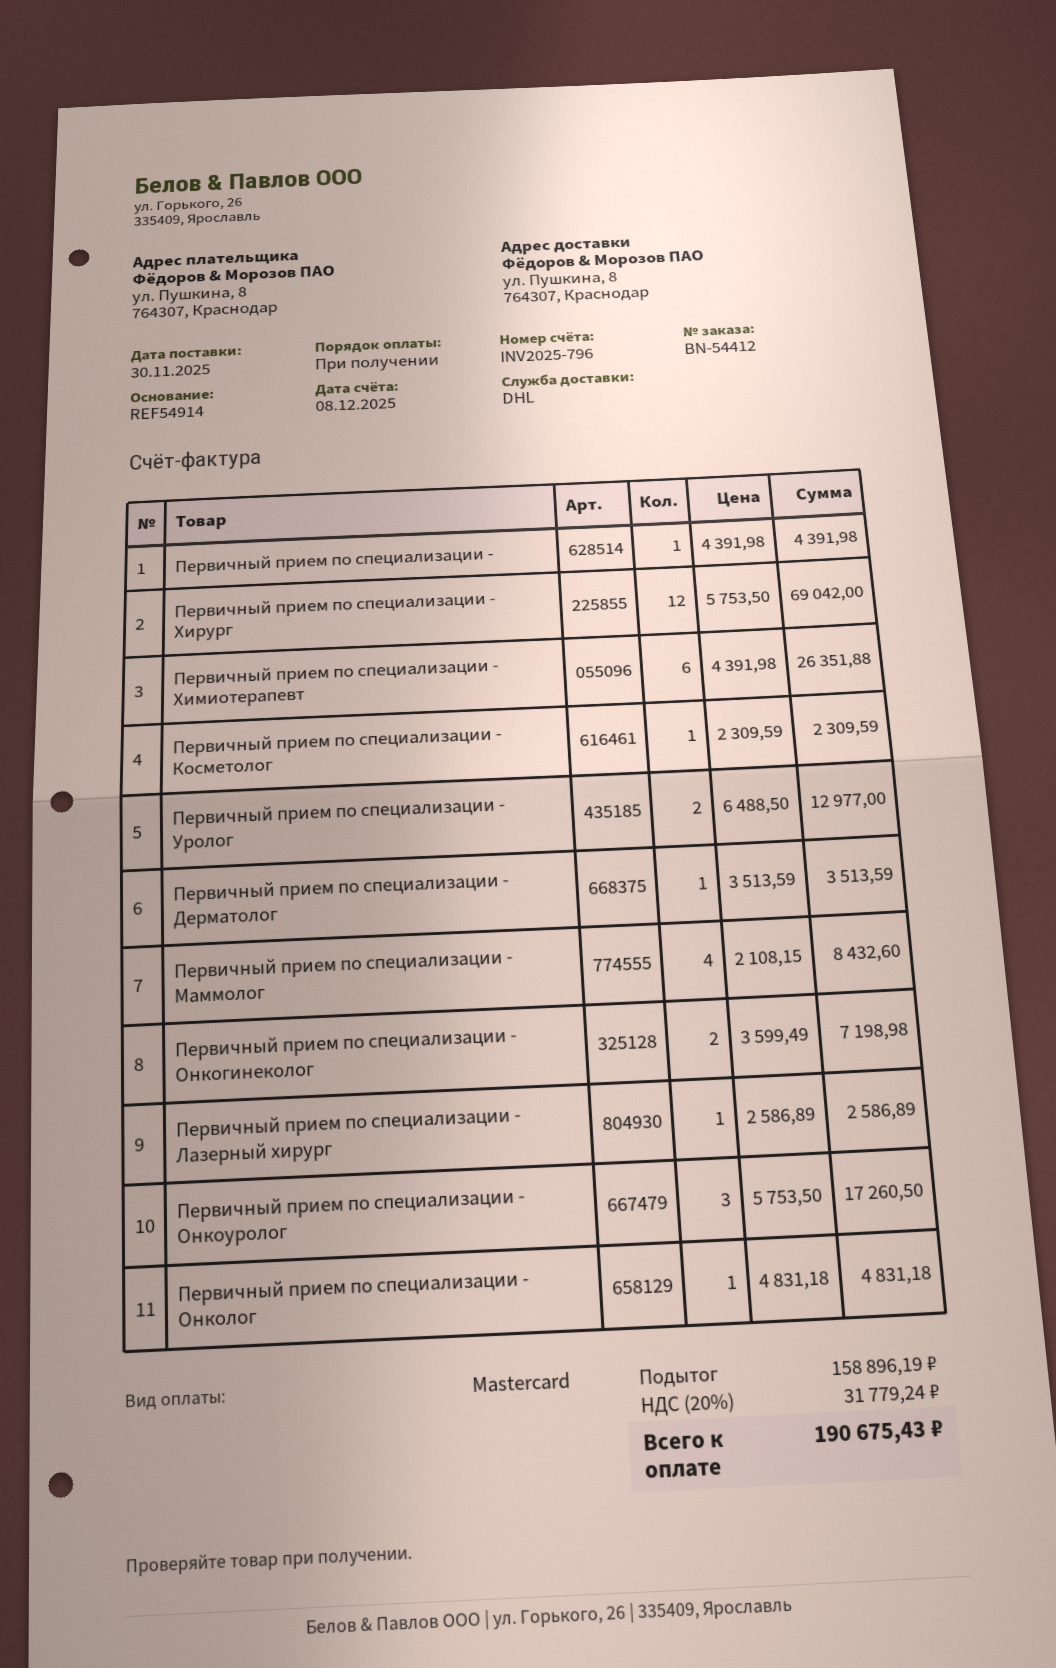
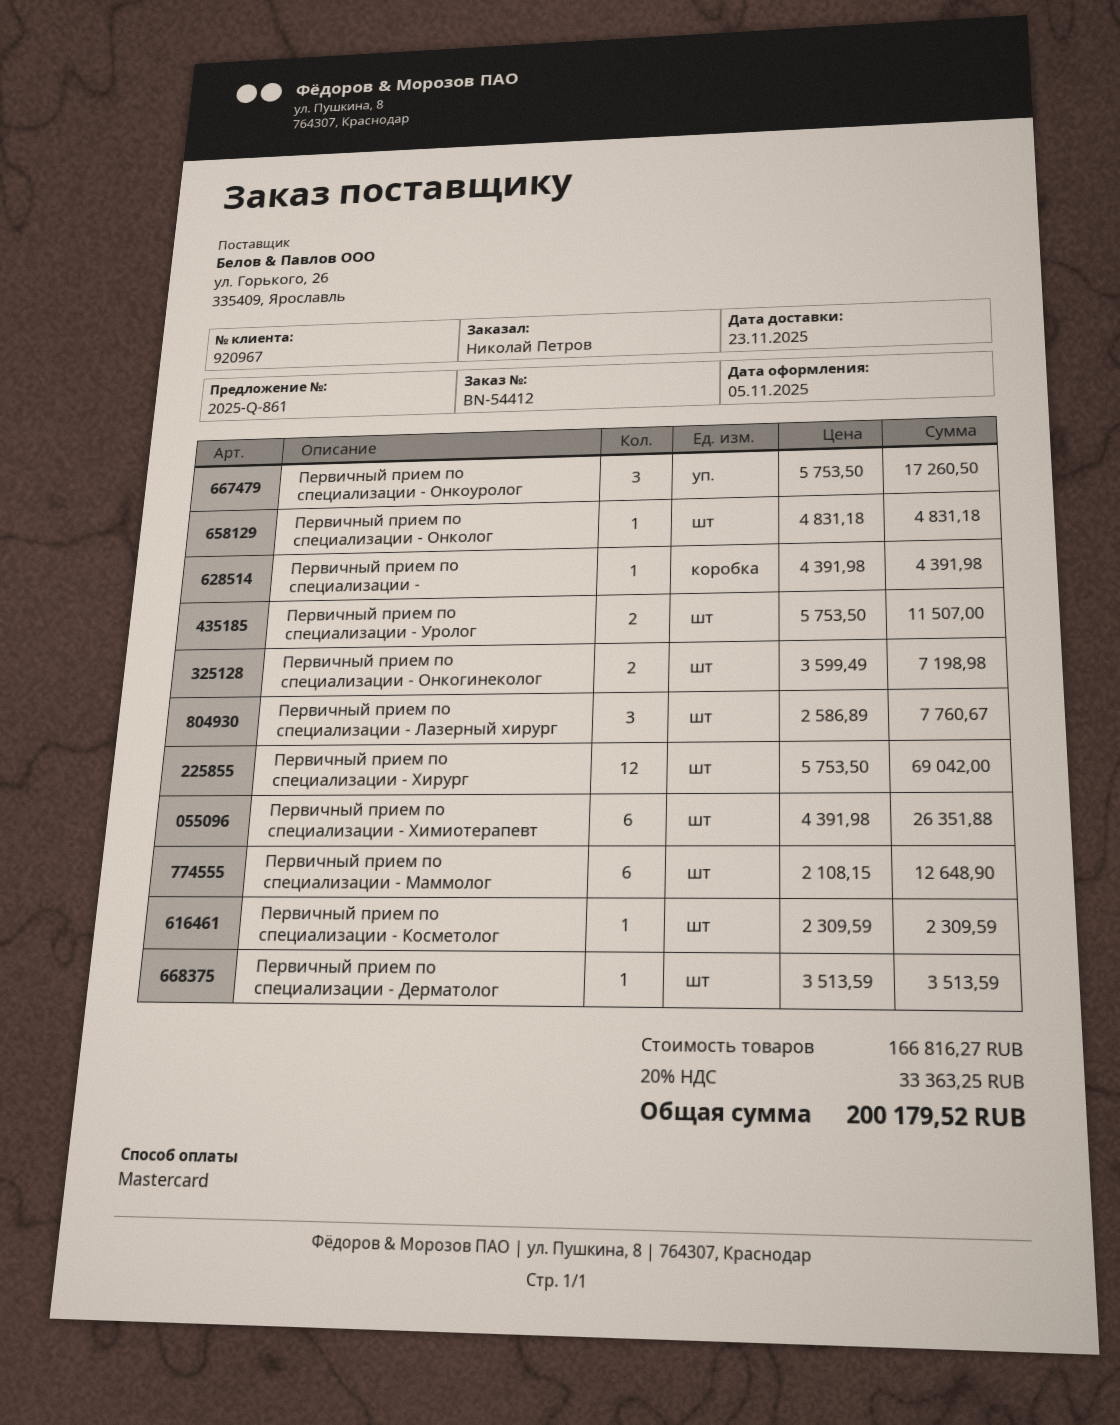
delivery date: 2025-11-30 -> 2025-11-23
Первичный прием по специализации - Уролог: 2 x 6488.50 = 12977.00 -> 2 x 5753.50 = 11507.00
Первичный прием по специализации - Маммолог: 4 x 2108.15 = 8432.60 -> 6 x 2108.15 = 12648.90
Первичный прием по специализации - Лазерный хирург: 1 x 2586.89 = 2586.89 -> 3 x 2586.89 = 7760.67
subtotal: 158896.19 -> 166816.27
tax: 20% = 31779.24 -> 20% = 33363.25
total: 190675.43 -> 200179.52

